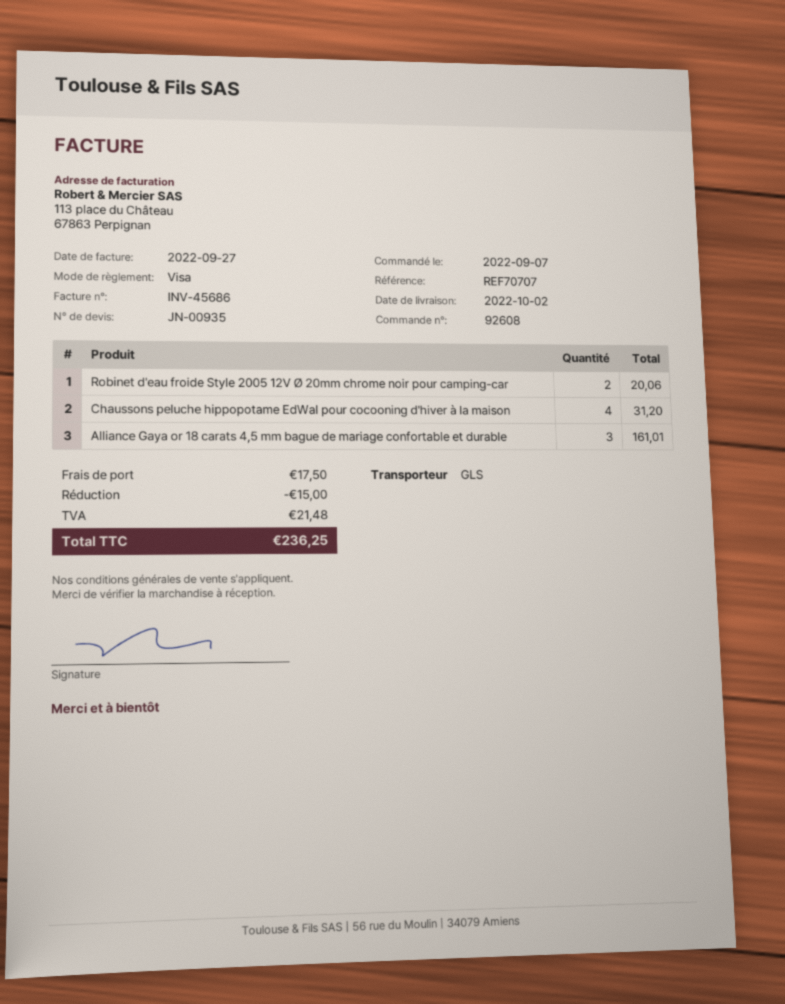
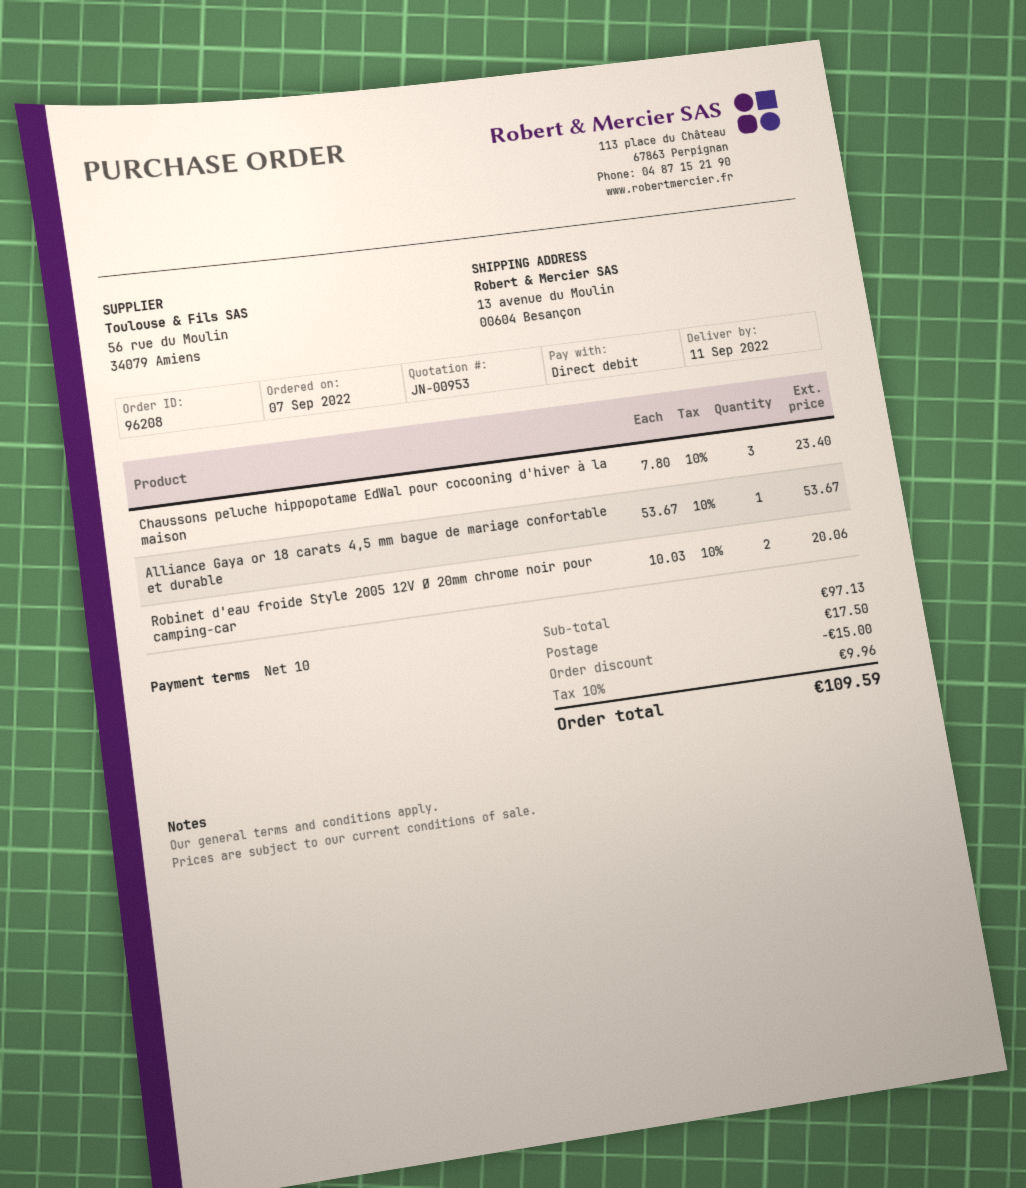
quote number: JN-00935 -> JN-00953
order number: 92608 -> 96208
delivery date: 2022-10-02 -> 2022-09-11
payment method: Visa -> direct debit
Chaussons peluche hippopotame EdWal pour cocooning d'hiver à la maison: 4 for 31.20 -> 3 for 23.40
Alliance Gaya or 18 carats 4,5 mm bague de mariage confortable et durable: 3 for 161.01 -> 1 for 53.67
tax: 21.48 -> 9.96
total: 236.25 -> 109.59

